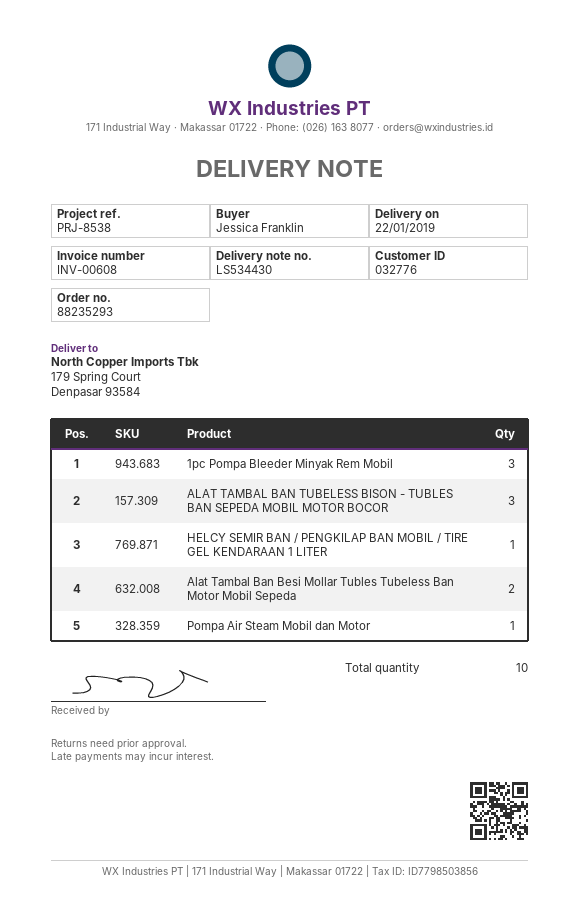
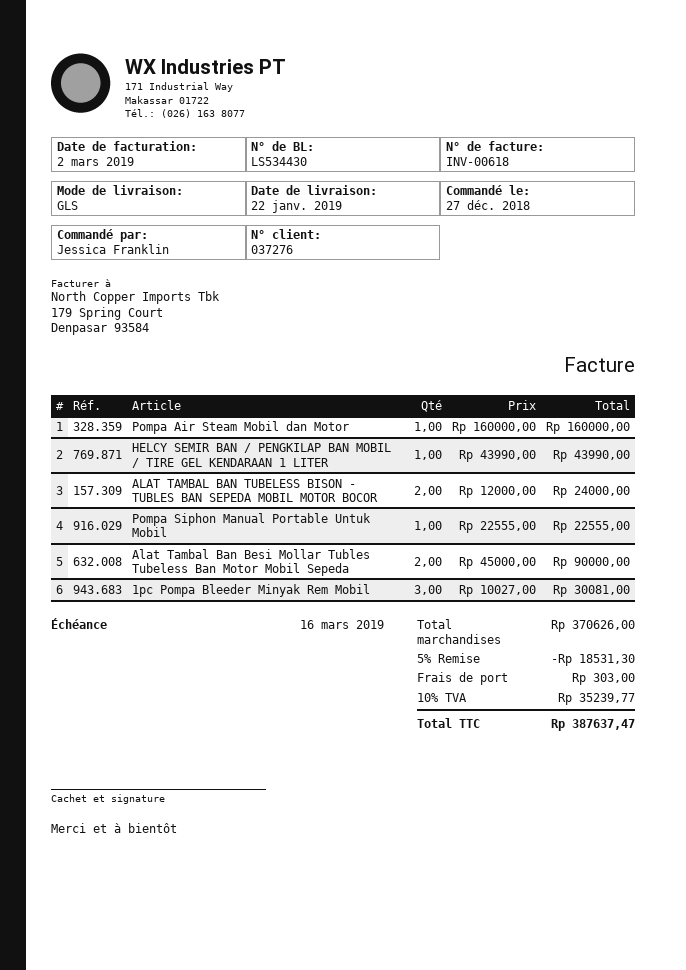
invoice number: INV-00608 -> INV-00618
customer number: 032776 -> 037276
ALAT TAMBAL BAN TUBELESS BISON - TUBLES BAN SEPEDA MOBIL MOTOR BOCOR: 3 -> 2
Pompa Siphon Manual Portable Untuk Mobil: none -> 1

